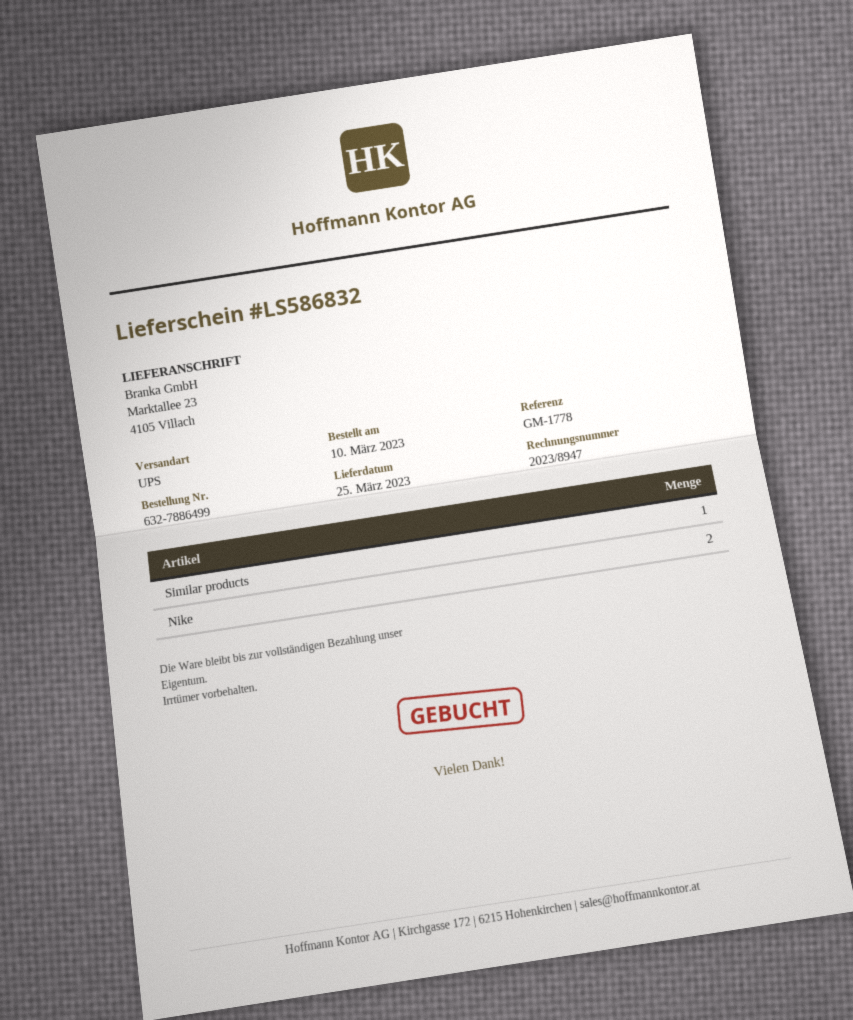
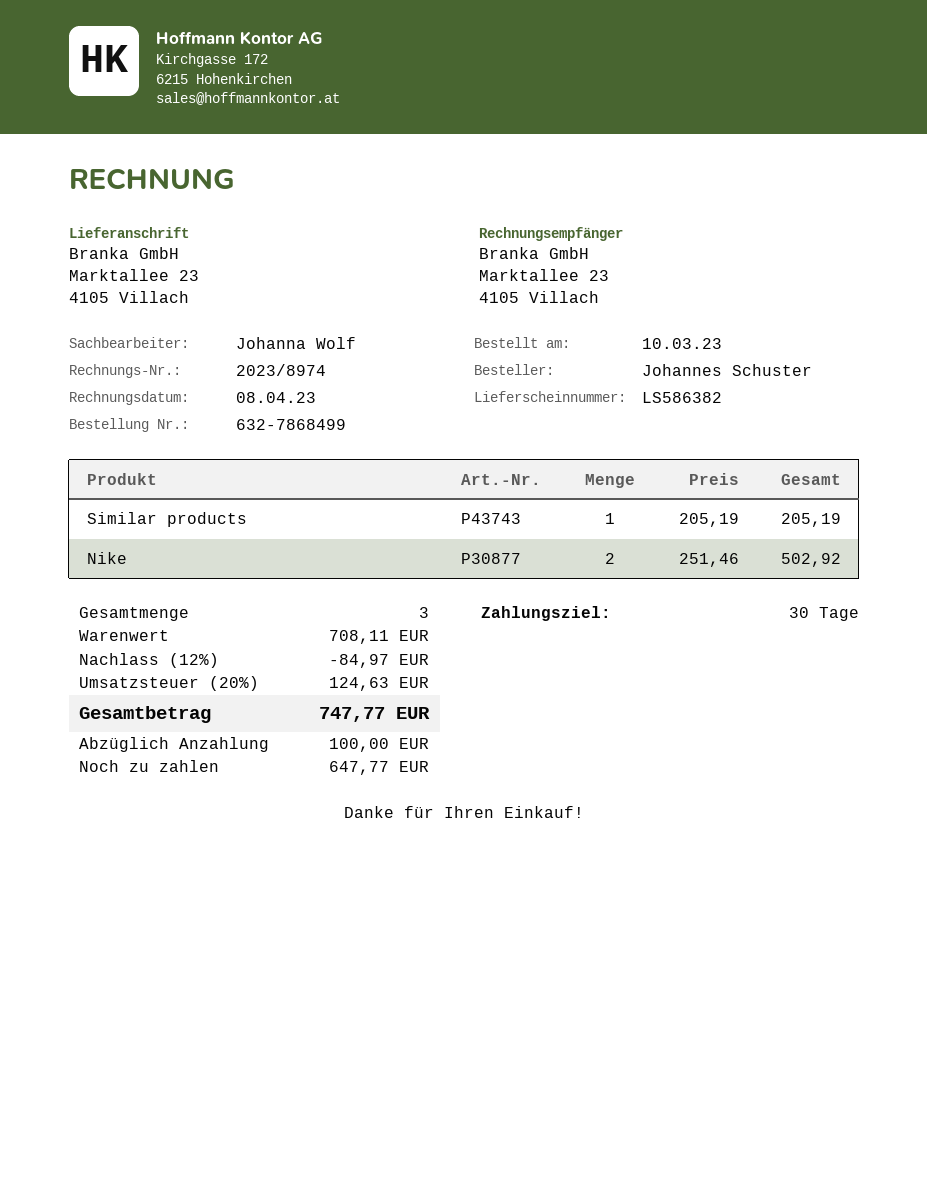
order number: 632-7886499 -> 632-7868499
delivery note number: LS586832 -> LS586382
invoice number: 2023/8947 -> 2023/8974

